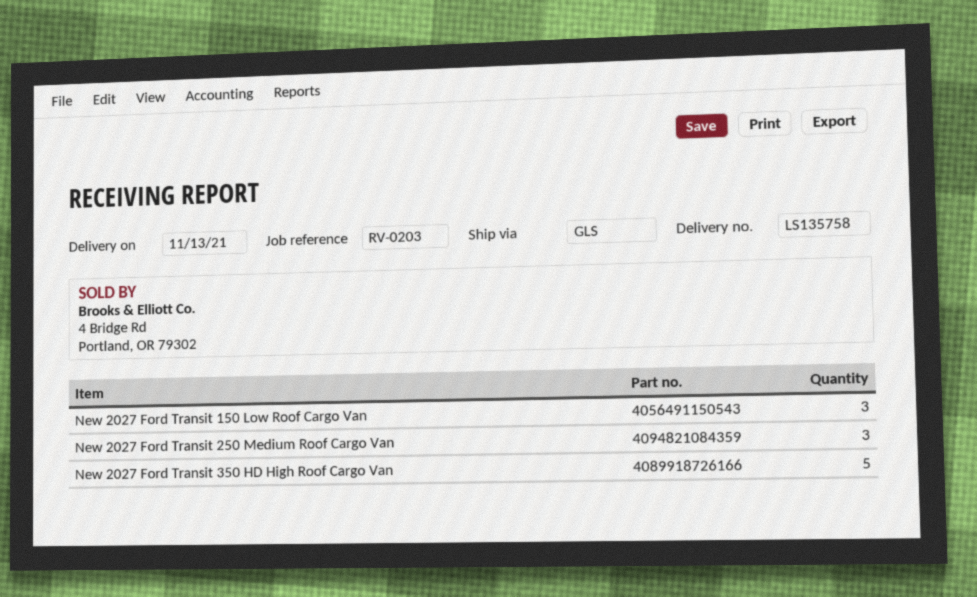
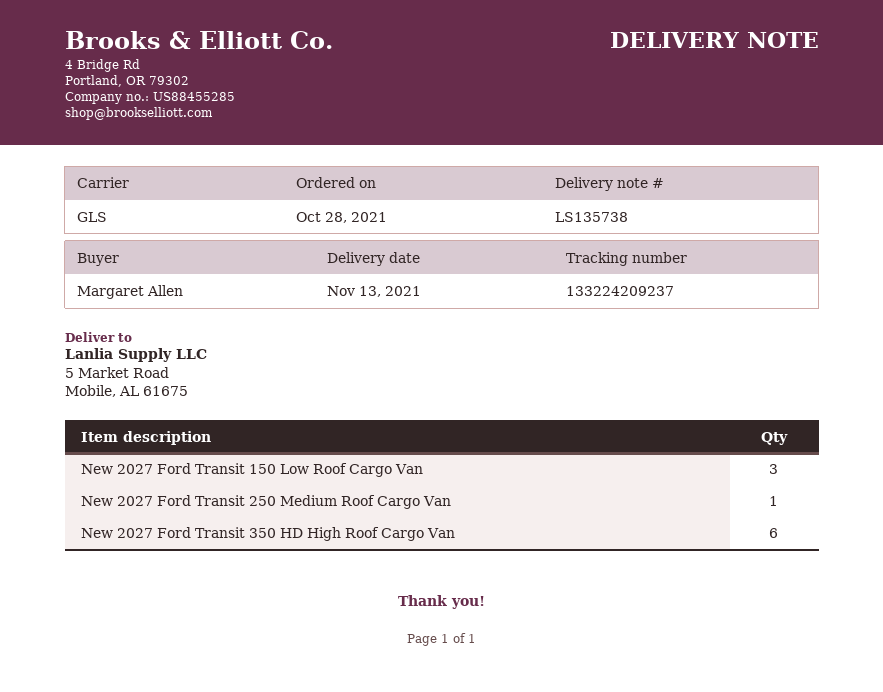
delivery note number: LS135758 -> LS135738
New 2027 Ford Transit 250 Medium Roof Cargo Van: 3 -> 1
New 2027 Ford Transit 350 HD High Roof Cargo Van: 5 -> 6

